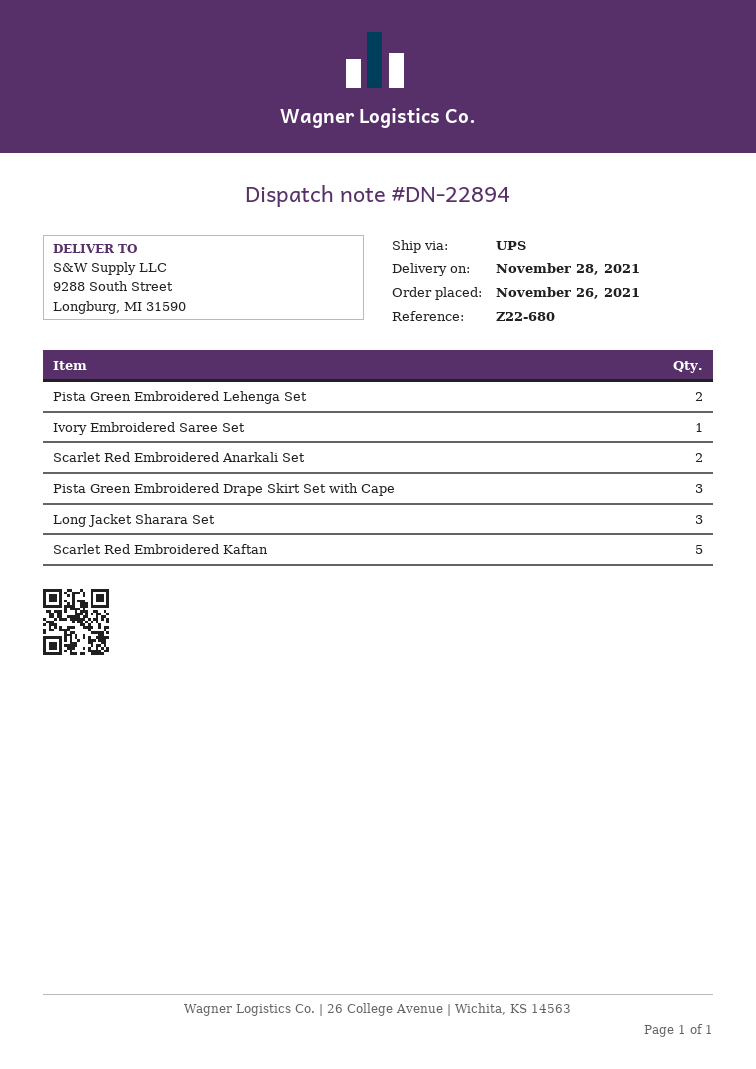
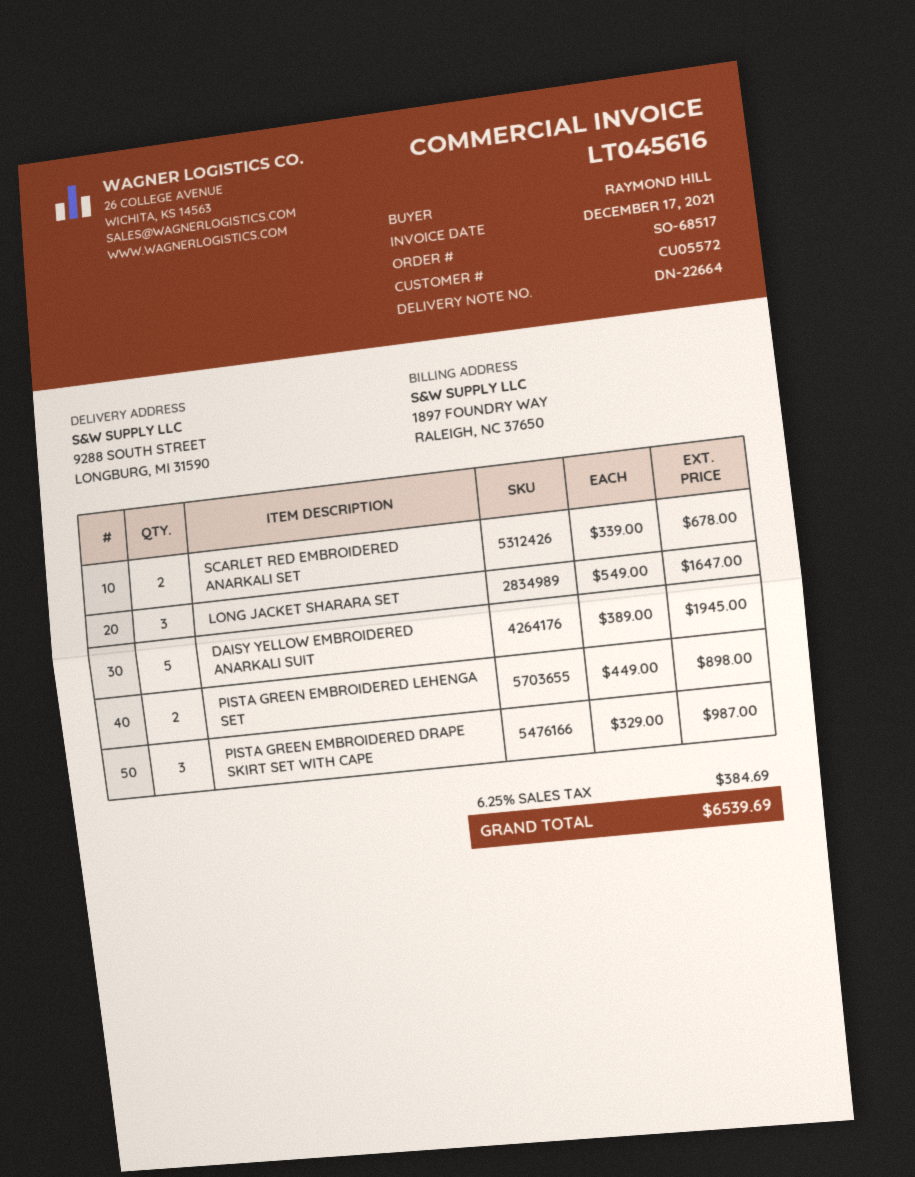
delivery note number: DN-22894 -> DN-22664
Ivory Embroidered Saree Set: 1 -> none
Scarlet Red Embroidered Kaftan: 5 -> none
DAISY YELLOW EMBROIDERED ANARKALI SUIT: none -> 5

